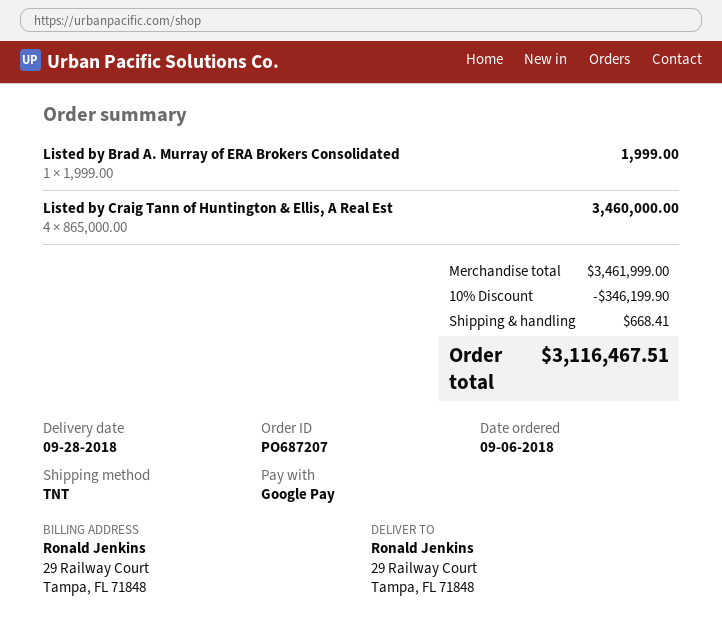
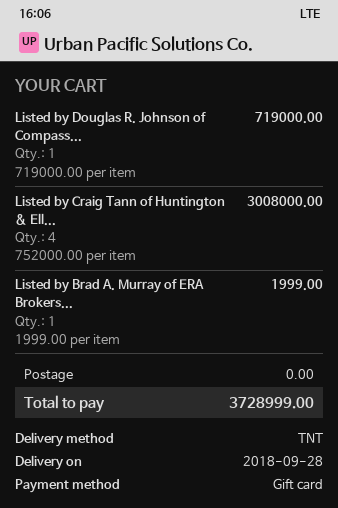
payment method: Google Pay -> gift card
Listed by Craig Tann of Huntington & Ellis, A Real Est: 4 x 865000.00 = 3460000.00 -> 4 x 752000.00 = 3008000.00
Listed by Douglas R. Johnson of Compass...: none -> 1 x 719000.00 = 719000.00
discount: 10% = 346199.90 -> none
shipping: 668.41 -> 0.00
total: 3116467.51 -> 3728999.00

